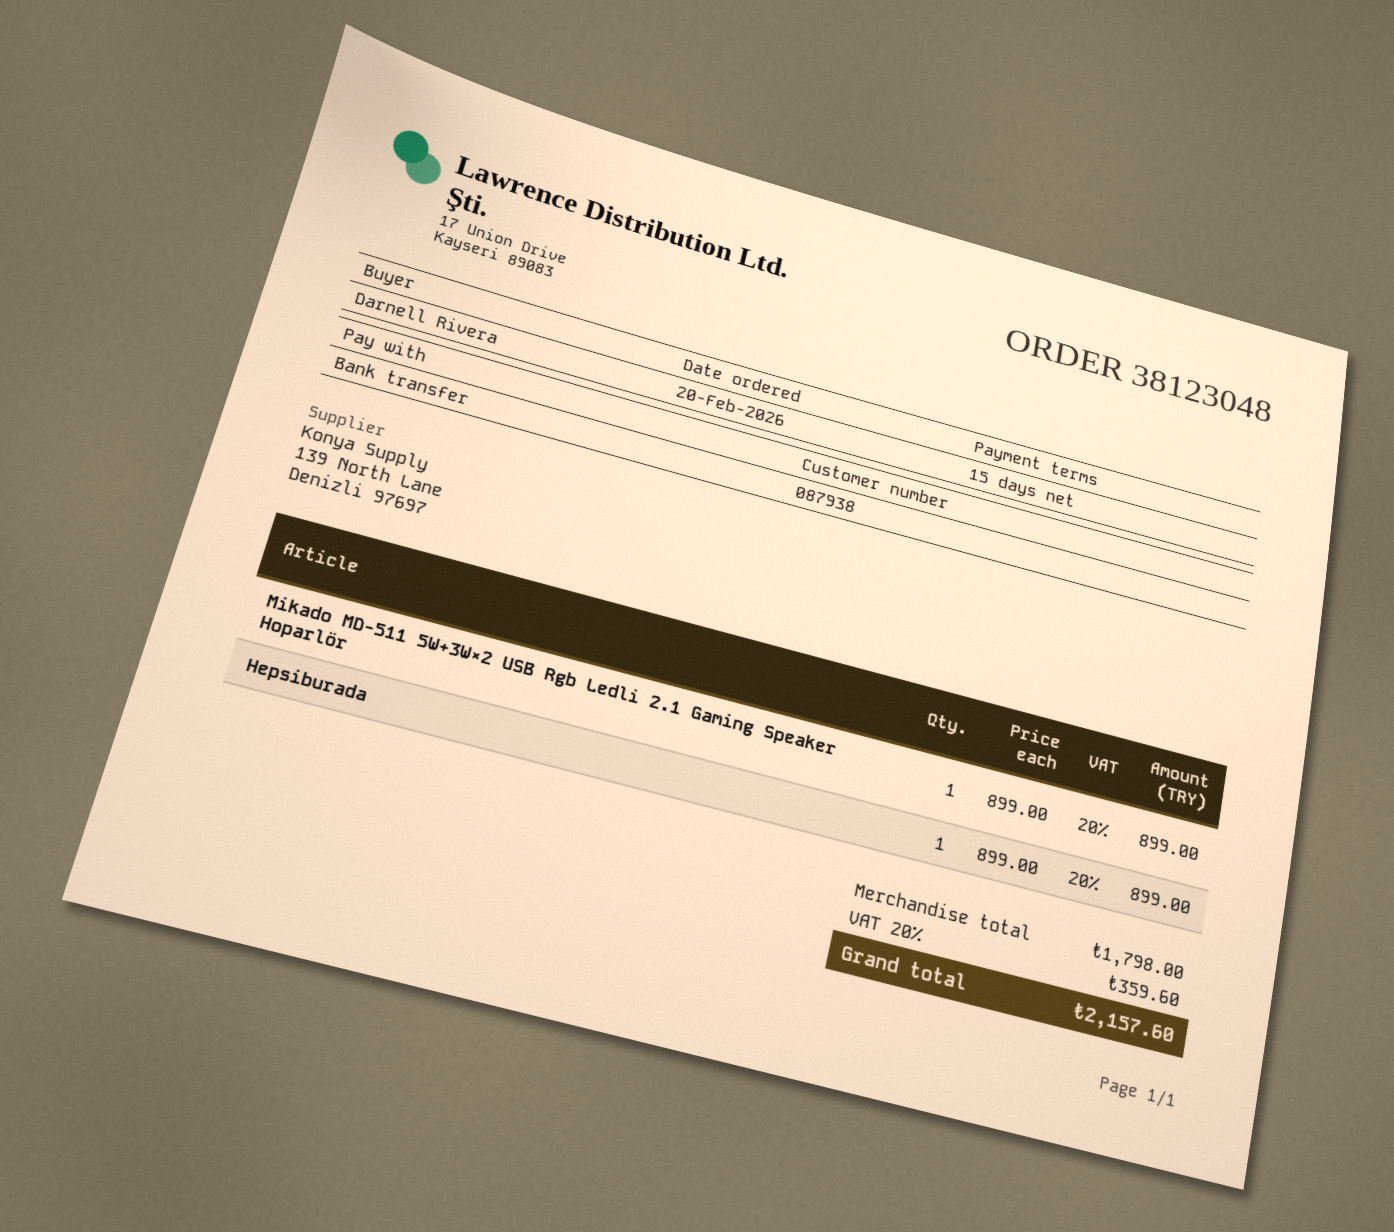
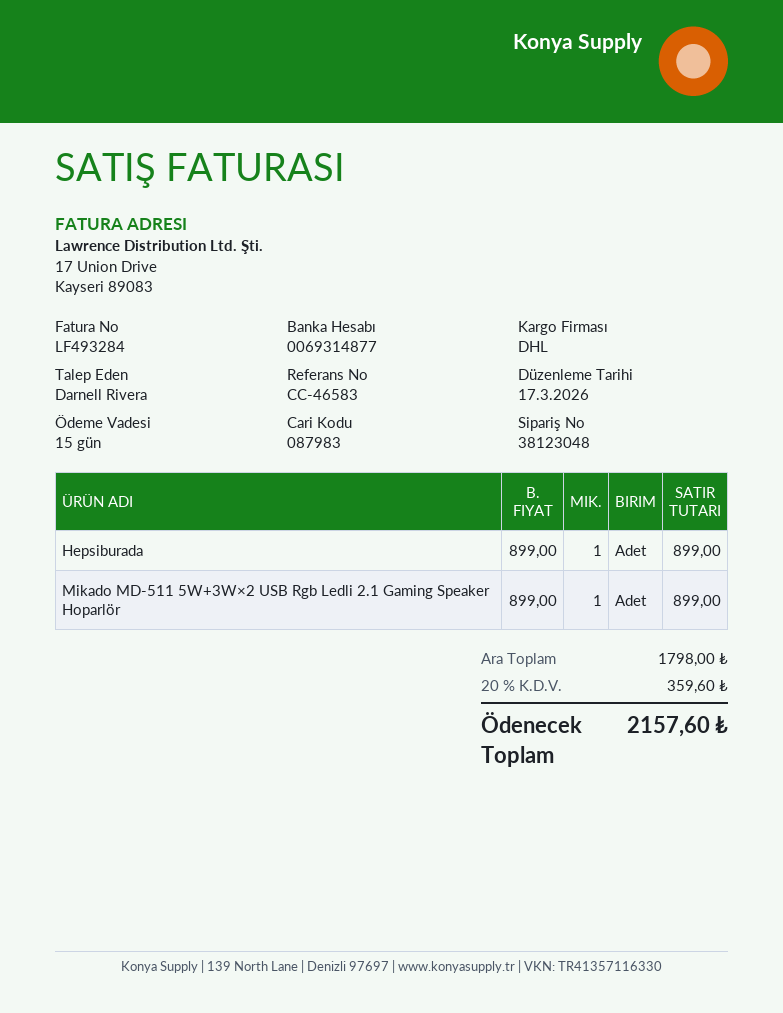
customer number: 087938 -> 087983

